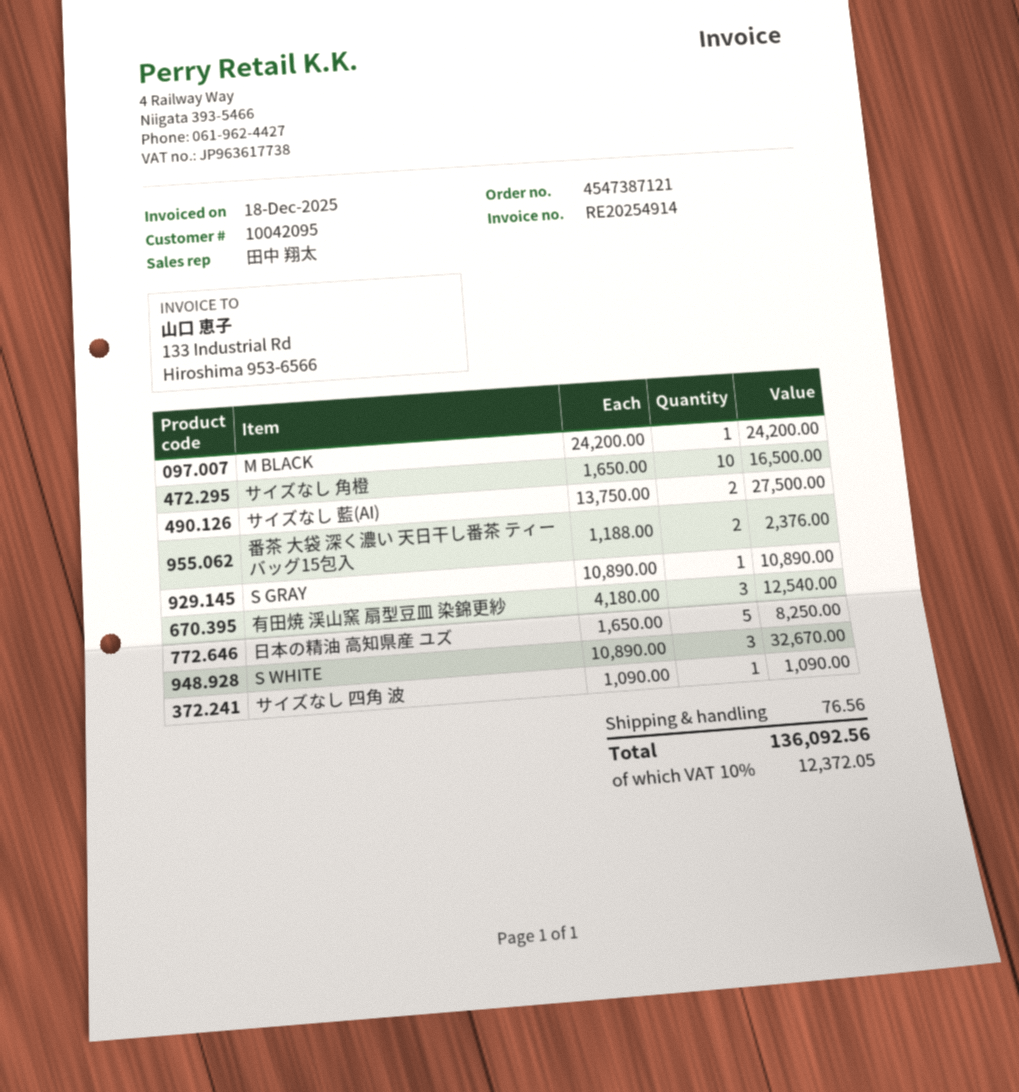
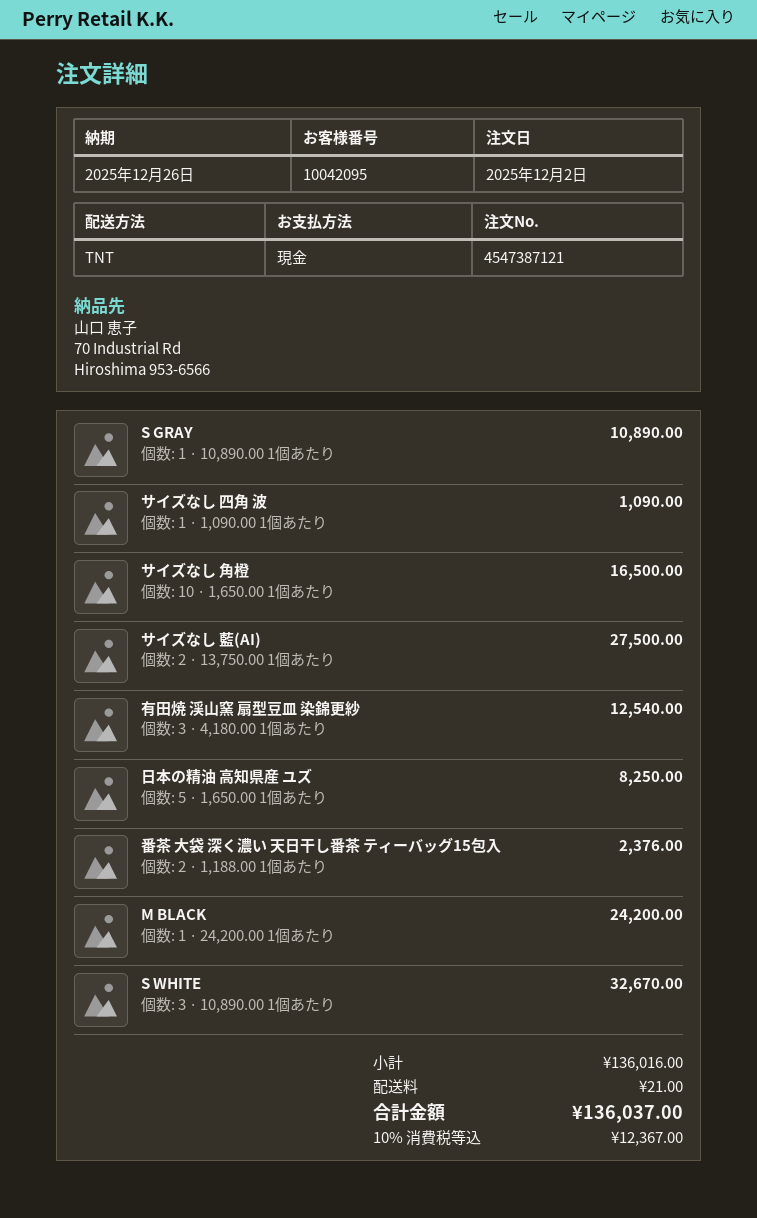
shipping: 76.56 -> 21.00
tax: 10% = 12372.05 -> 10% = 12367.00
total: 136092.56 -> 136037.00

